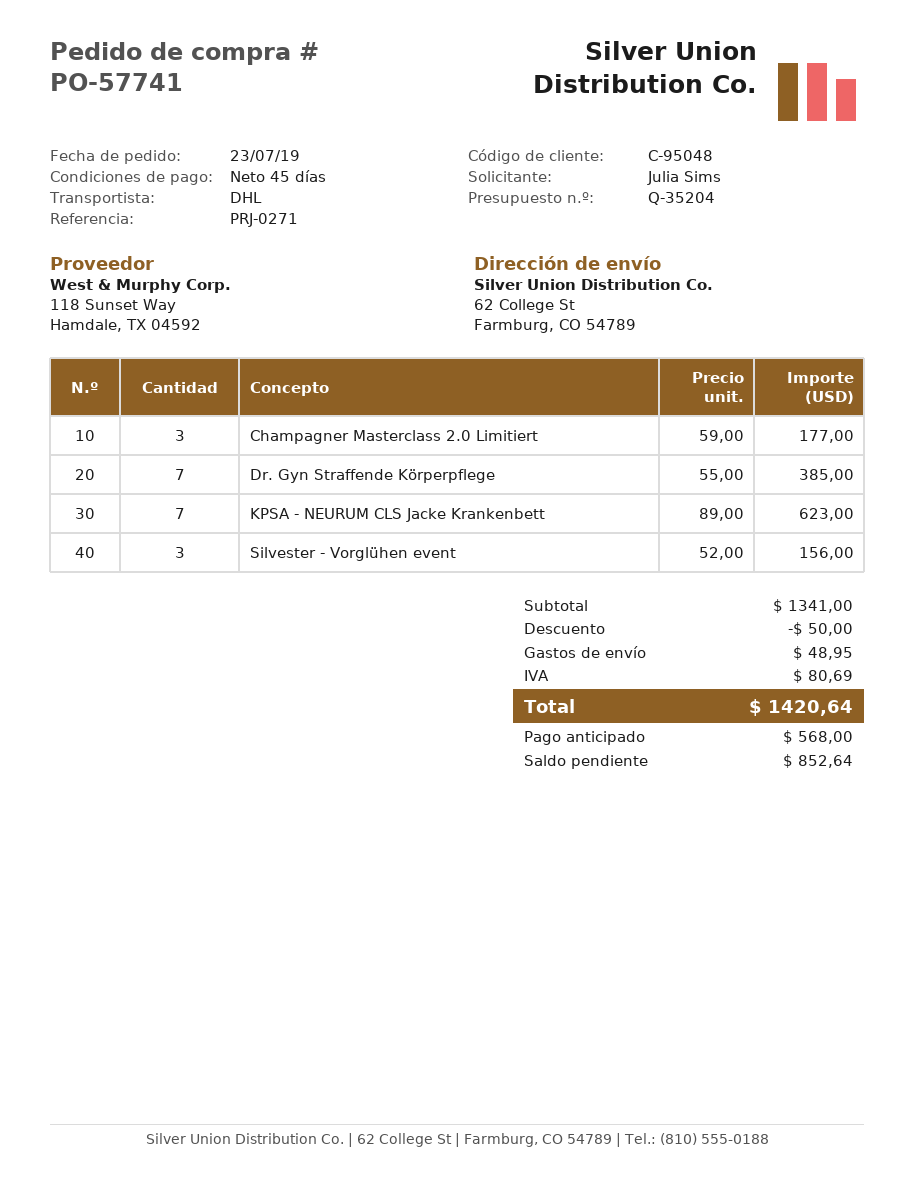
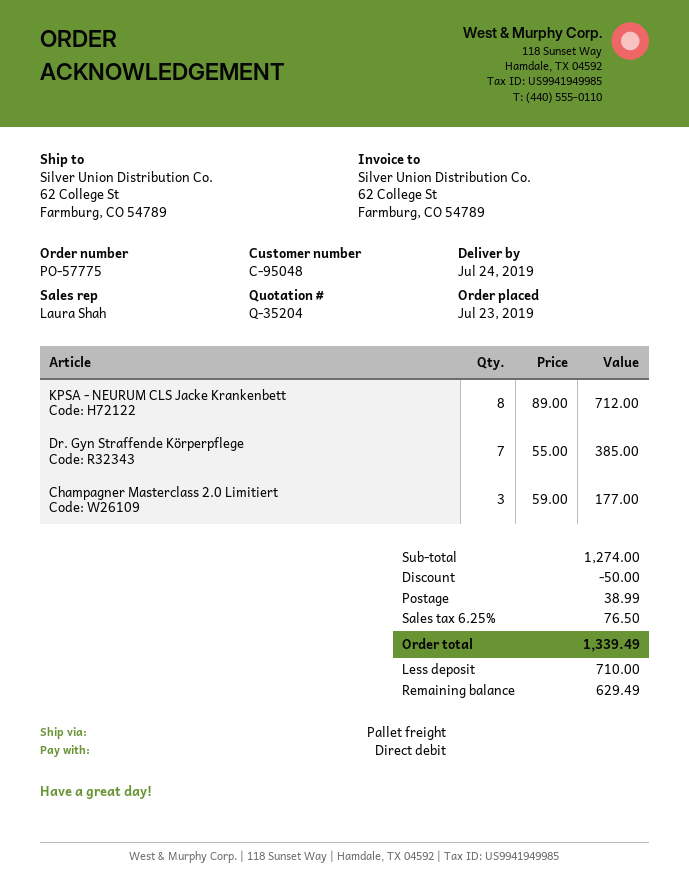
order number: PO-57741 -> PO-57775
shipping method: DHL -> pallet freight
KPSA - NEURUM CLS Jacke Krankenbett: 7 x 89.00 = 623.00 -> 8 x 89.00 = 712.00
Silvester - Vorglühen event: 3 x 52.00 = 156.00 -> none
subtotal: 1341.00 -> 1274.00
shipping: 48.95 -> 38.99
tax: 80.69 -> 76.50
total: 1420.64 -> 1339.49
deposit: 568.00 -> 710.00
balance: 852.64 -> 629.49

